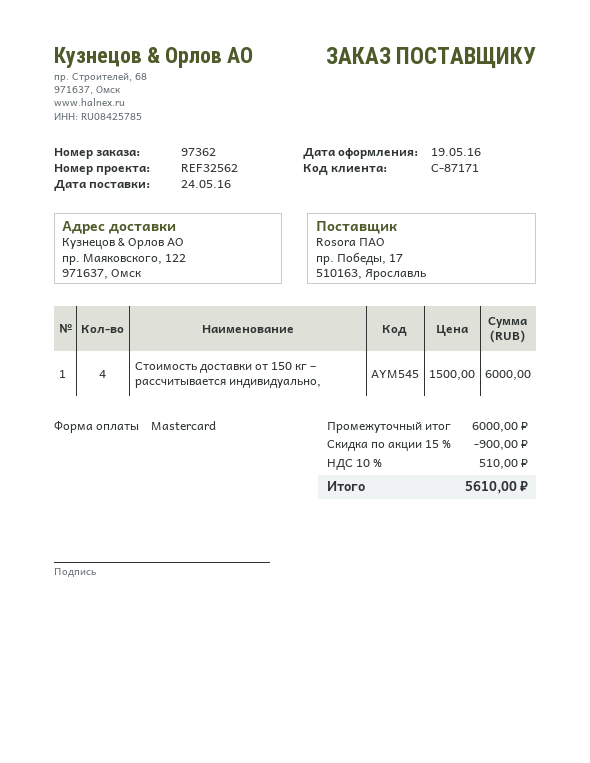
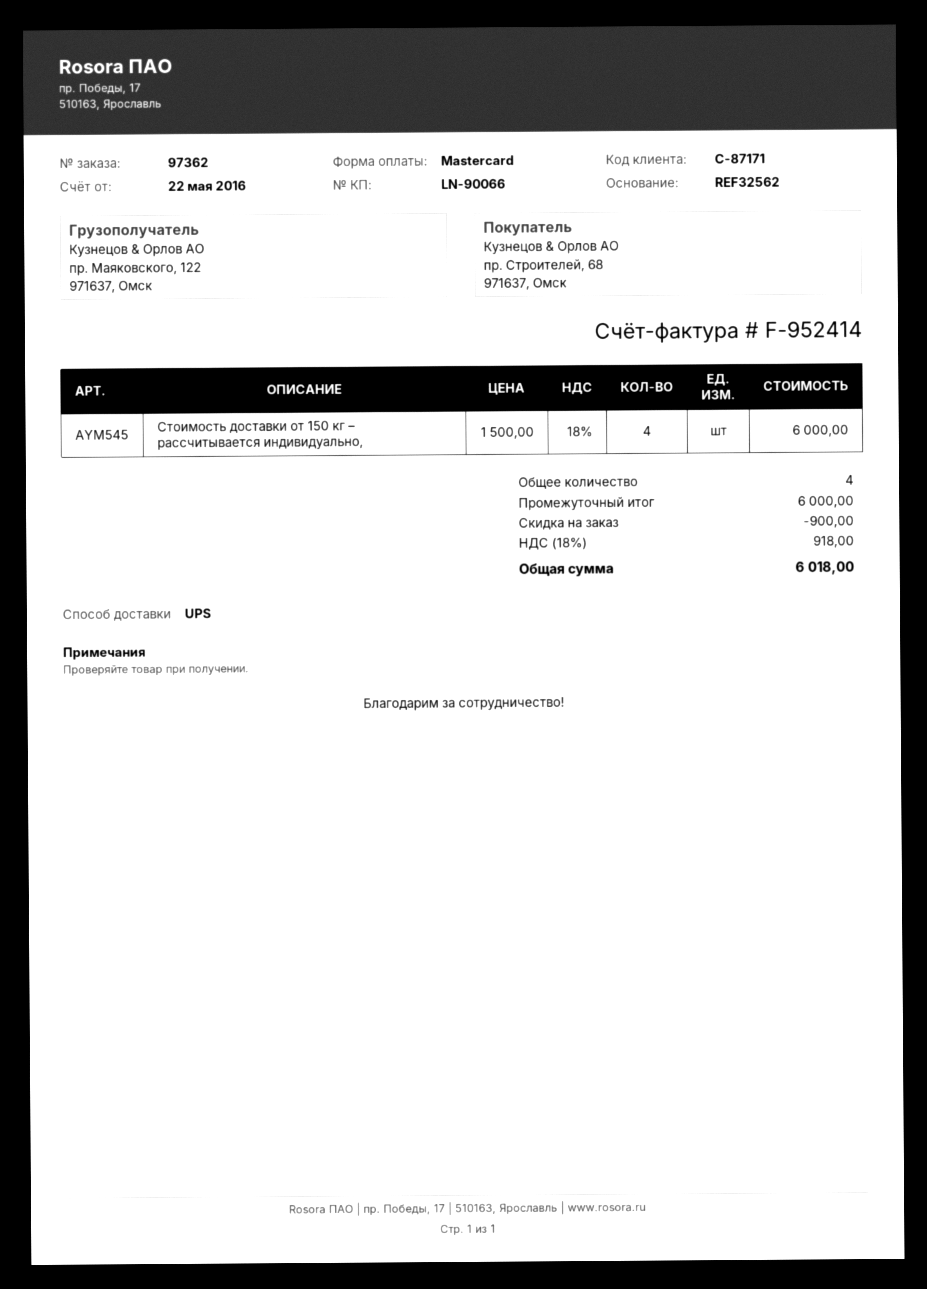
tax: 10% = 510.00 -> 18% = 918.00
total: 5610.00 -> 6018.00

